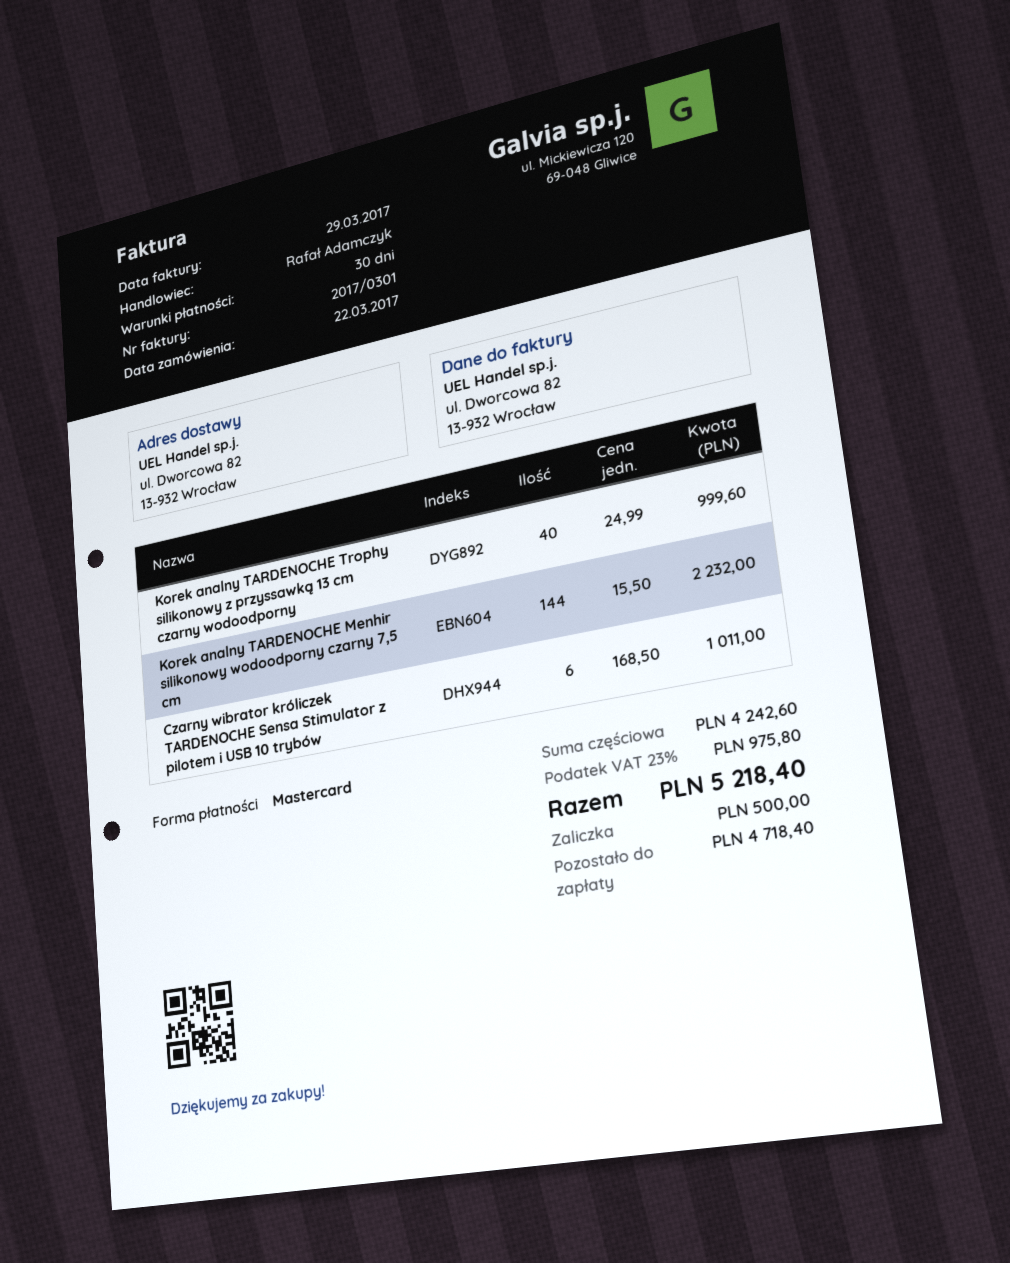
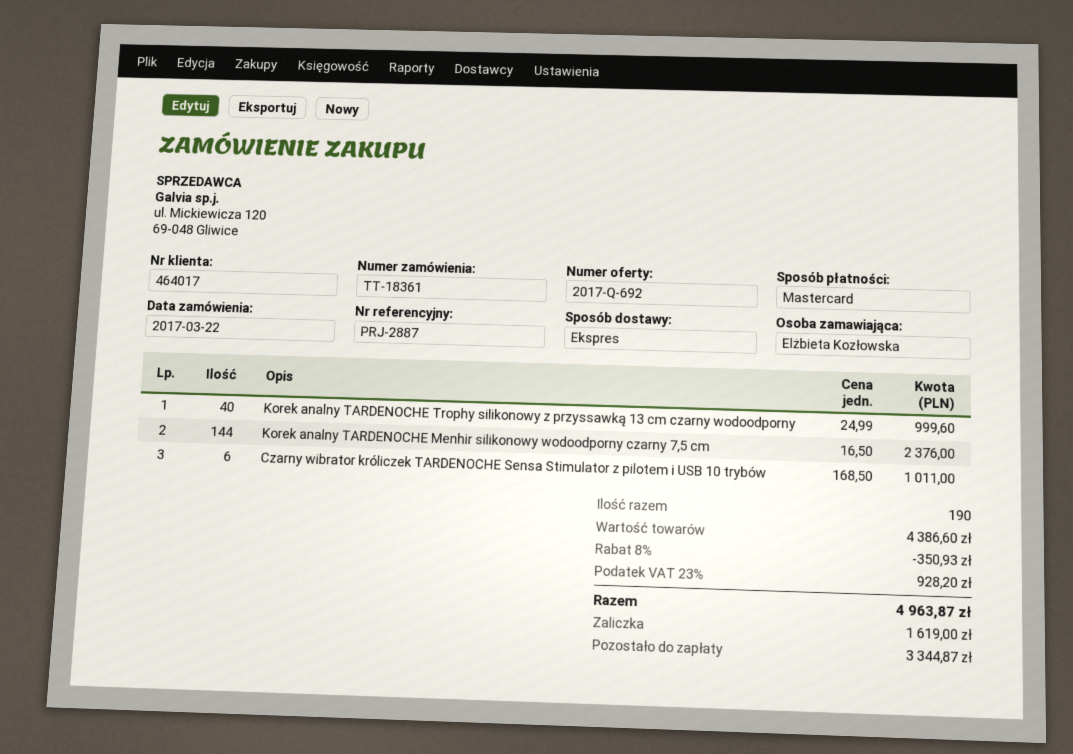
Korek analny TARDENOCHE Menhir silikonowy wodoodporny czarny 7,5 cm: 144 x 15.50 = 2232.00 -> 144 x 16.50 = 2376.00
subtotal: 4242.60 -> 4386.60
discount: none -> 8% = 350.93
tax: 23% = 975.80 -> 23% = 928.20
total: 5218.40 -> 4963.87
deposit: 500.00 -> 1619.00
balance: 4718.40 -> 3344.87

